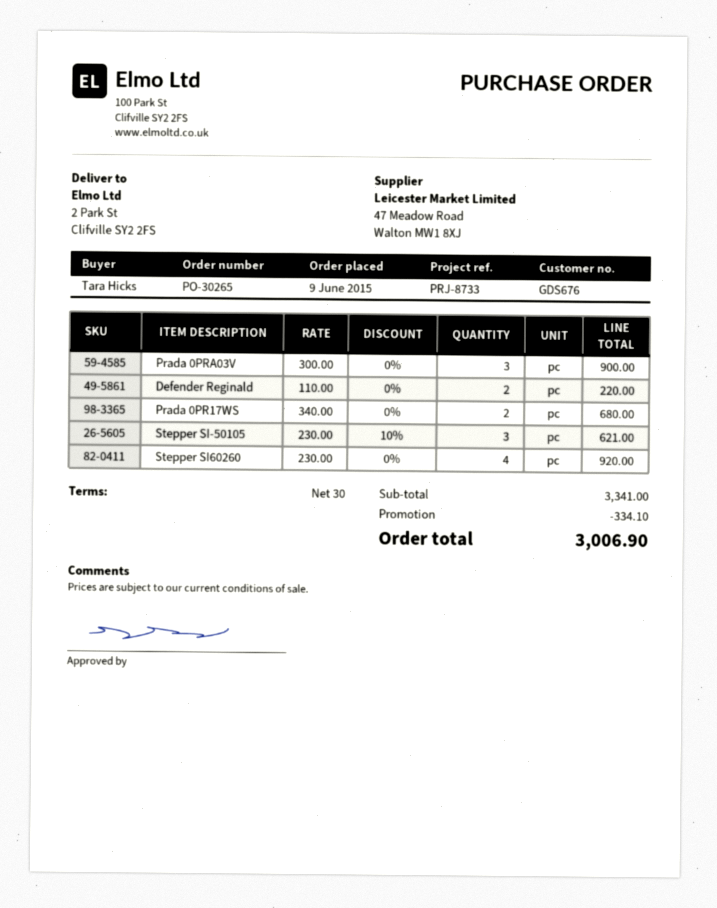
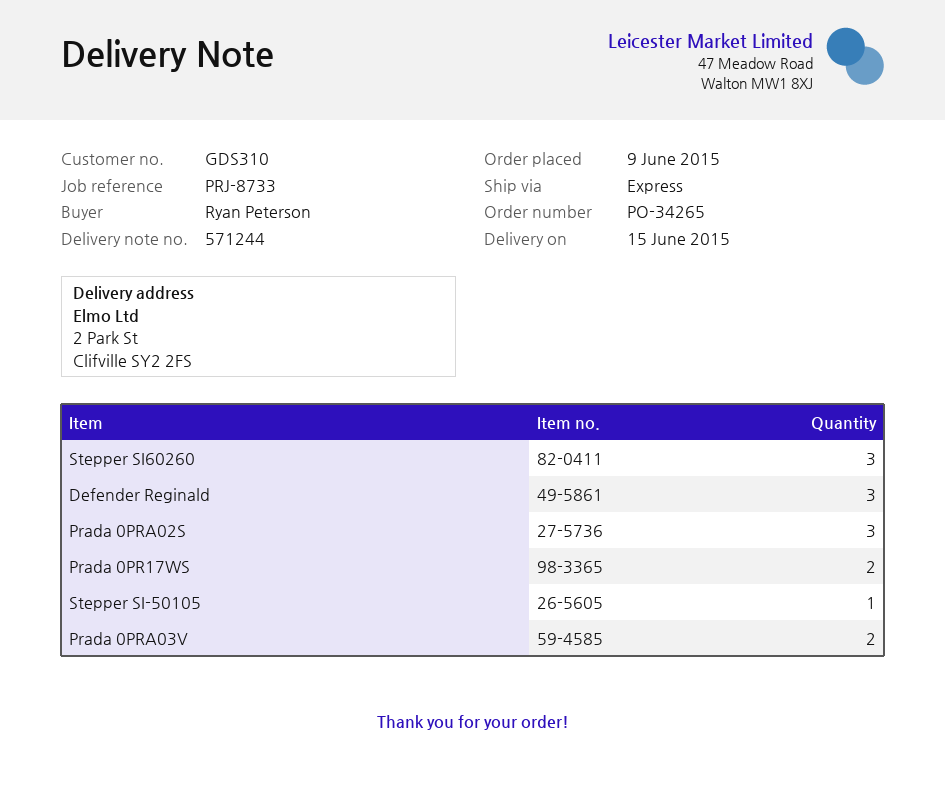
order number: PO-30265 -> PO-34265
customer number: GDS676 -> GDS310
ordered by: Tara Hicks -> Ryan Peterson
Prada 0PRA03V: 3 -> 2
Defender Reginald: 2 -> 3
Stepper SI-50105: 3 -> 1
Stepper SI60260: 4 -> 3
Prada 0PRA02S: none -> 3

